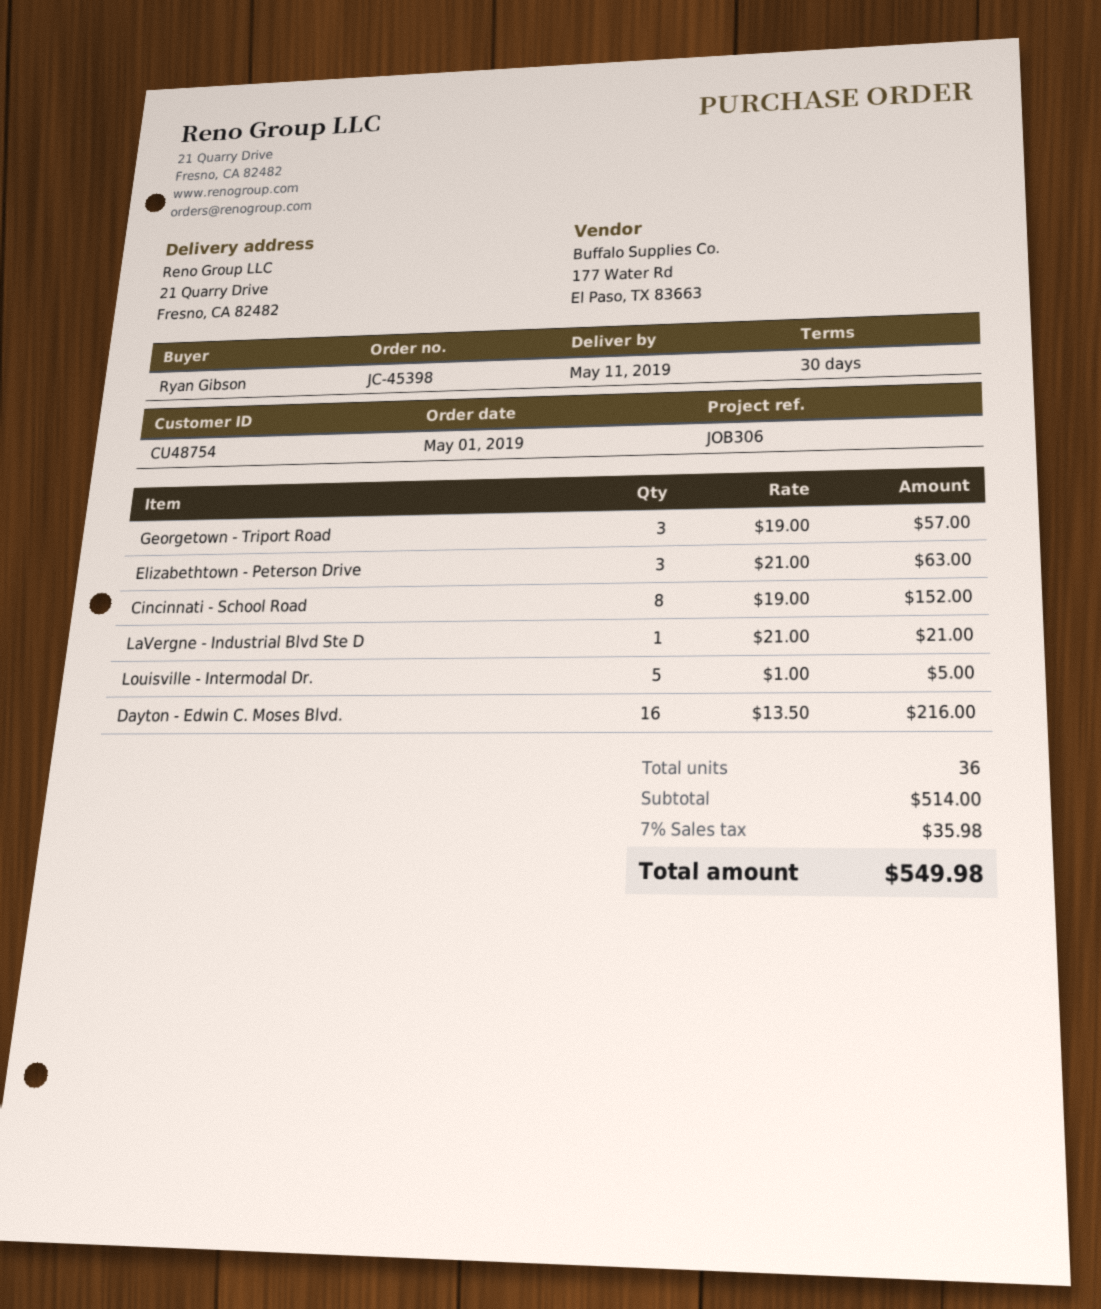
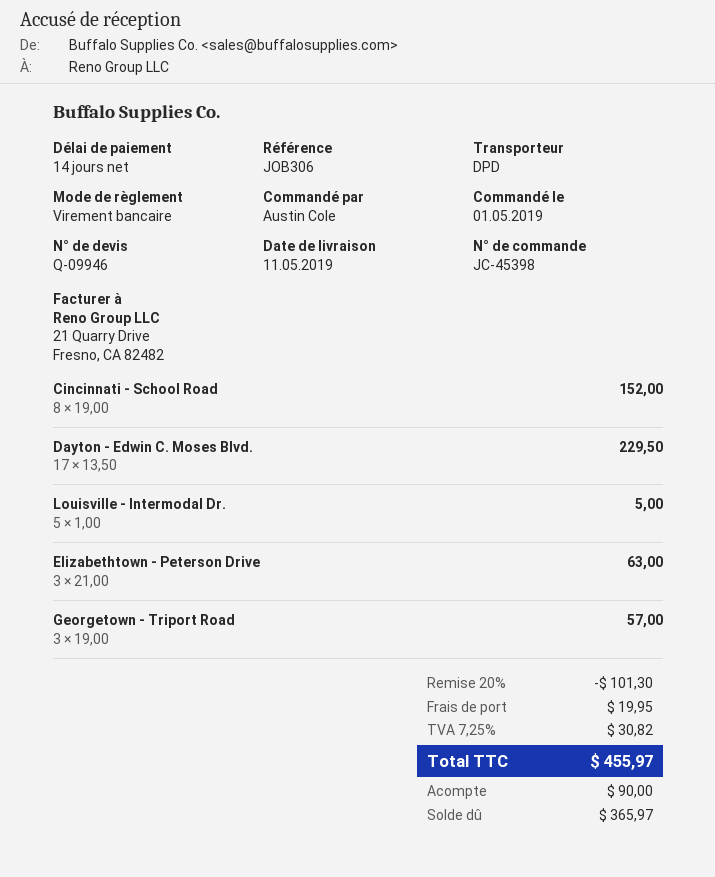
payment terms: 30 days -> 14 days
ordered by: Ryan Gibson -> Austin Cole
LaVergne - Industrial Blvd Ste D: 1 x 21.00 = 21.00 -> none
Dayton - Edwin C. Moses Blvd.: 16 x 13.50 = 216.00 -> 17 x 13.50 = 229.50
discount: none -> 20% = 101.30
shipping: none -> 19.95
tax: 7% = 35.98 -> 7.25% = 30.82
total: 549.98 -> 455.97

